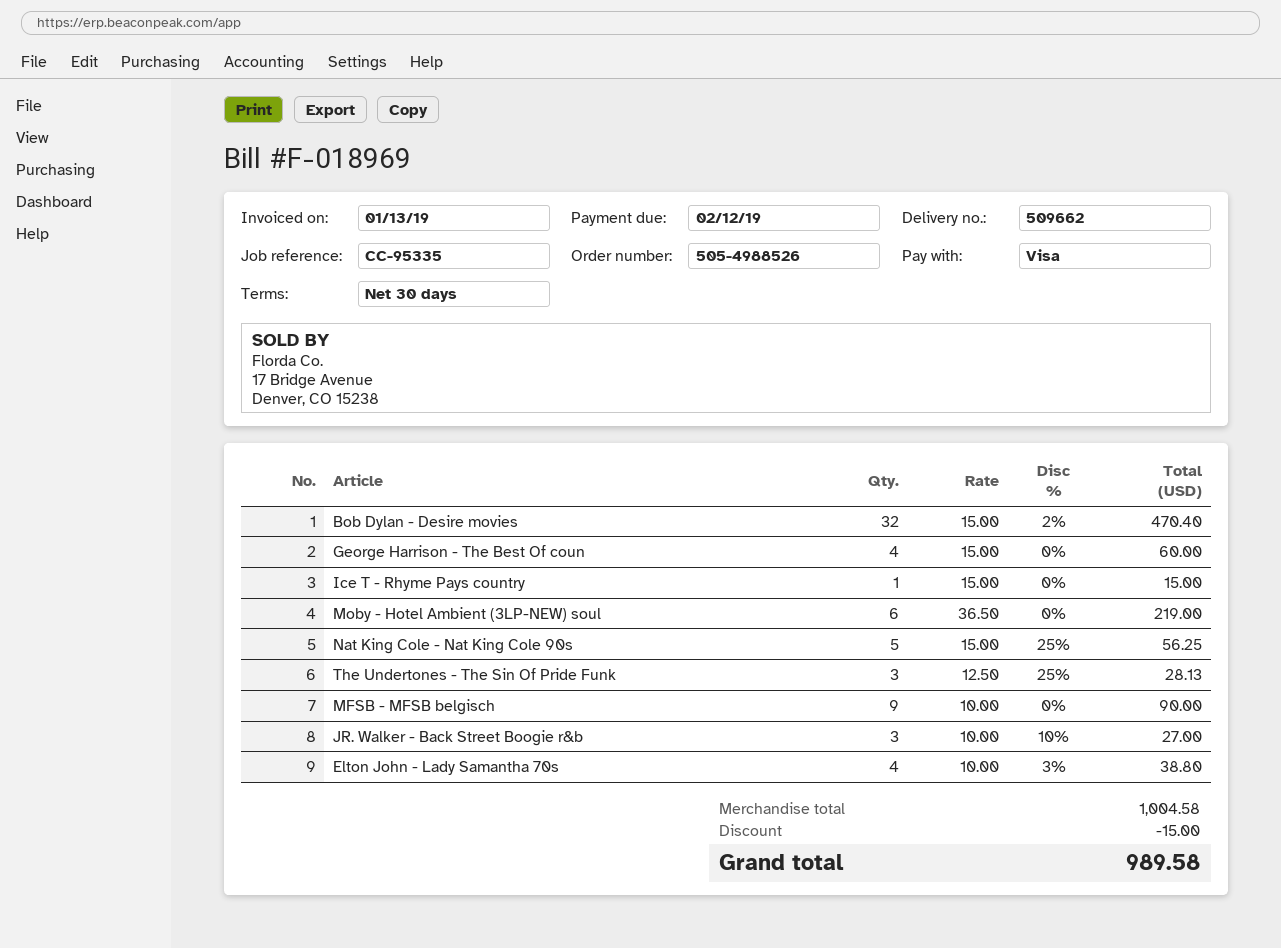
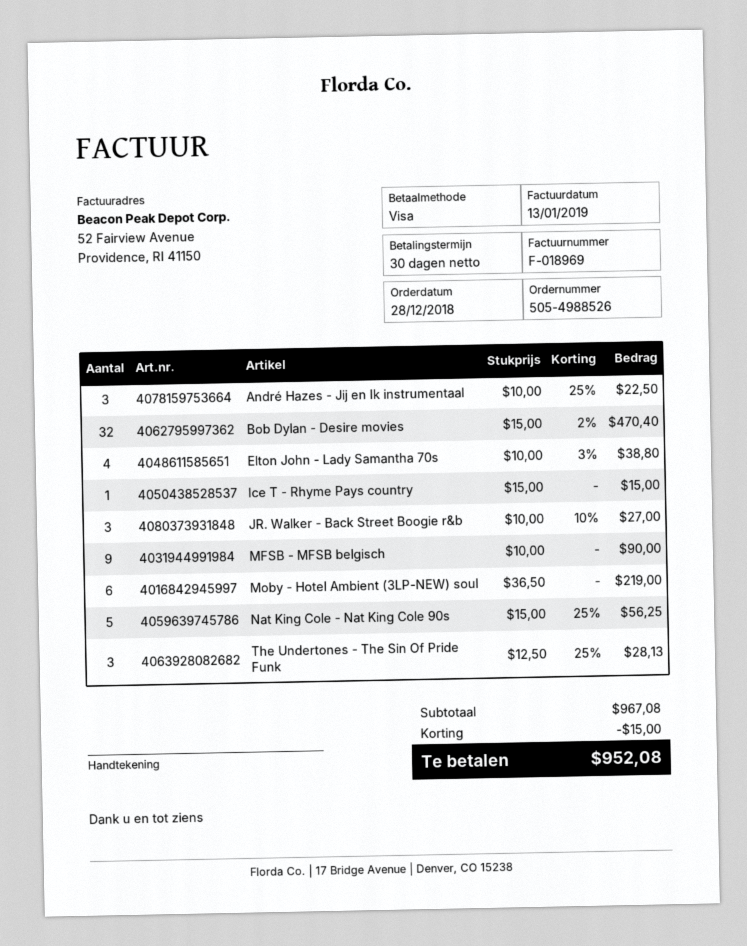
George Harrison - The Best Of coun: 4 x 15.00 = 60.00 -> none
André Hazes - Jij en Ik instrumentaal: none -> 3 x 10.00 - 25% = 22.50
subtotal: 1004.58 -> 967.08
total: 989.58 -> 952.08

